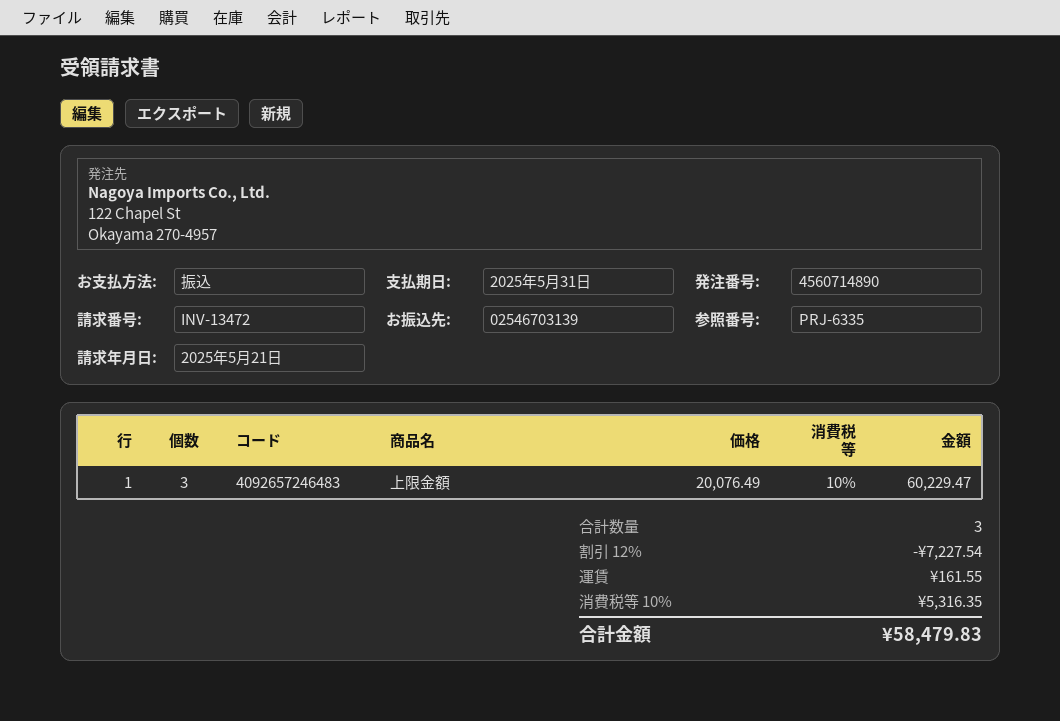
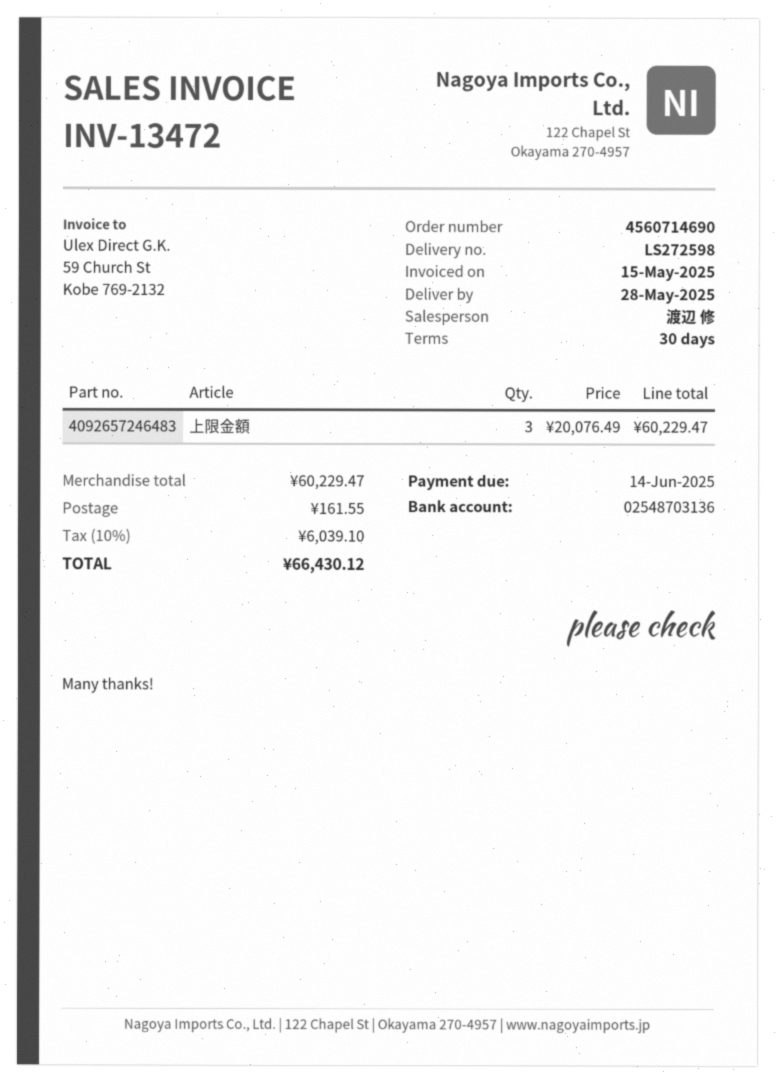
order number: 4560714890 -> 4560714690
invoice date: 2025-05-21 -> 2025-05-15
due date: 2025-05-31 -> 2025-06-14
bank account: 02546703139 -> 02548703136
discount: 12% = 7227.54 -> none
tax: 10% = 5316.35 -> 10% = 6039.10
total: 58479.83 -> 66430.12

